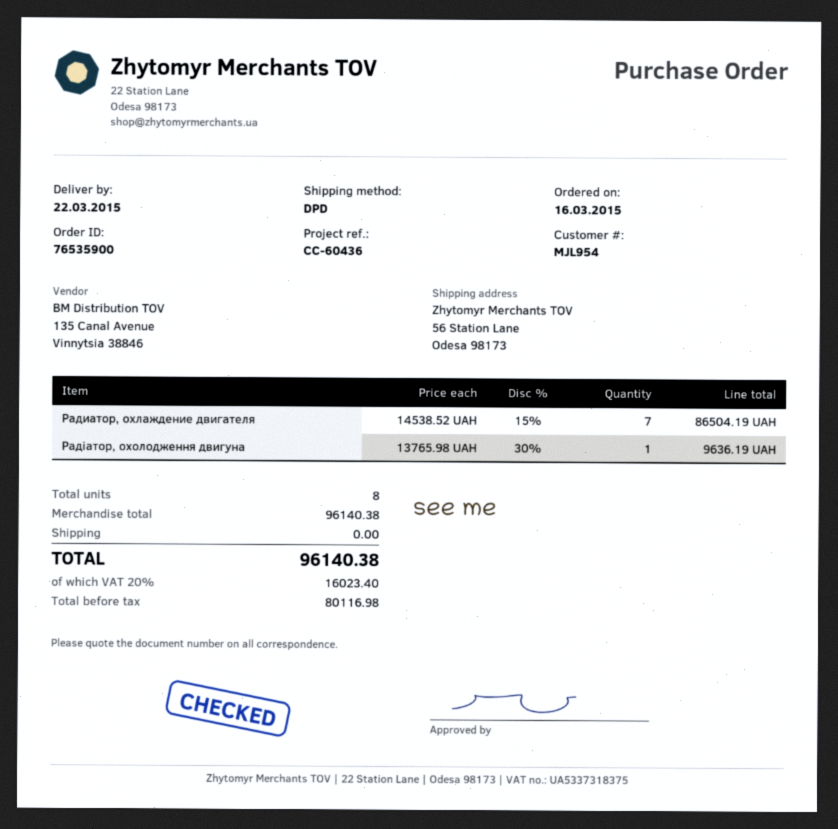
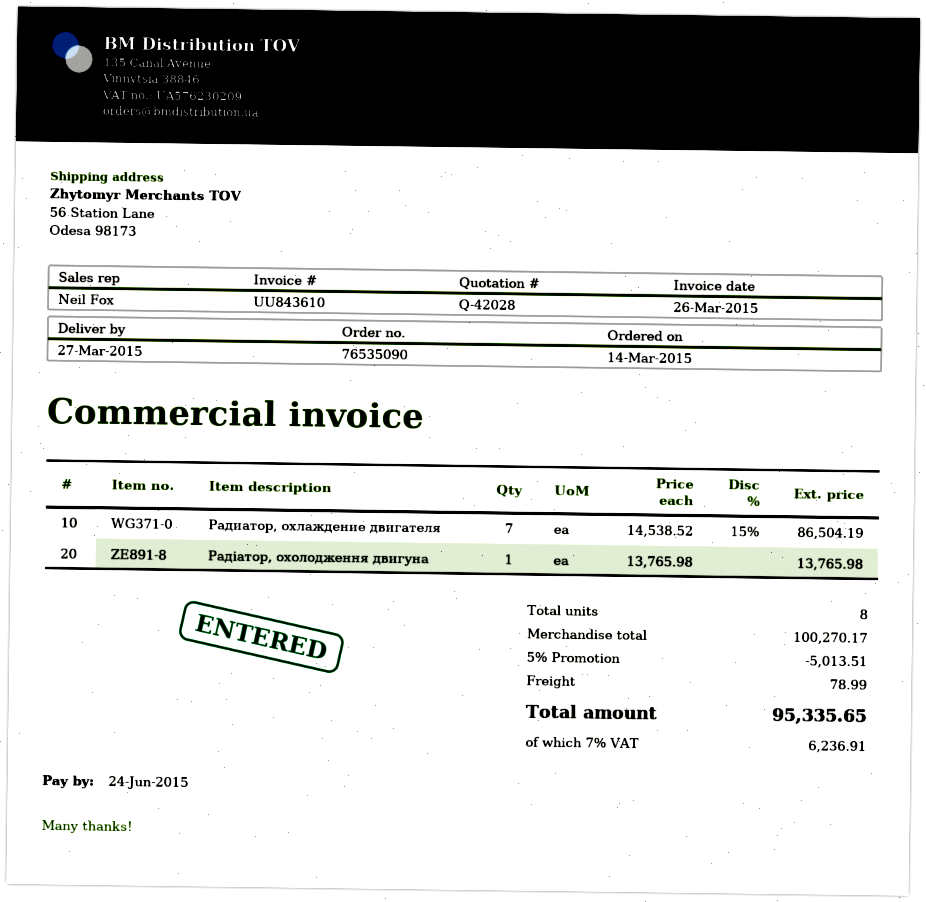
order number: 76535900 -> 76535090
order date: 2015-03-16 -> 2015-03-14
delivery date: 2015-03-22 -> 2015-03-27
Радіатор, охолодження двигуна: 1 x 13765.98 - 30% = 9636.19 -> 1 x 13765.98 = 13765.98
subtotal: 96140.38 -> 100270.17
discount: none -> 5% = 5013.51
shipping: 0.00 -> 78.99
tax: 20% = 16023.40 -> 7% = 6236.91
total: 96140.38 -> 95335.65

